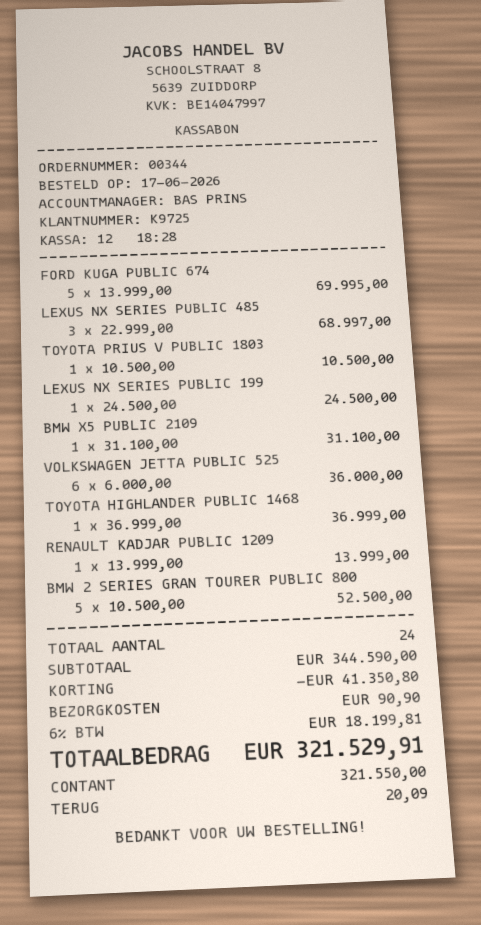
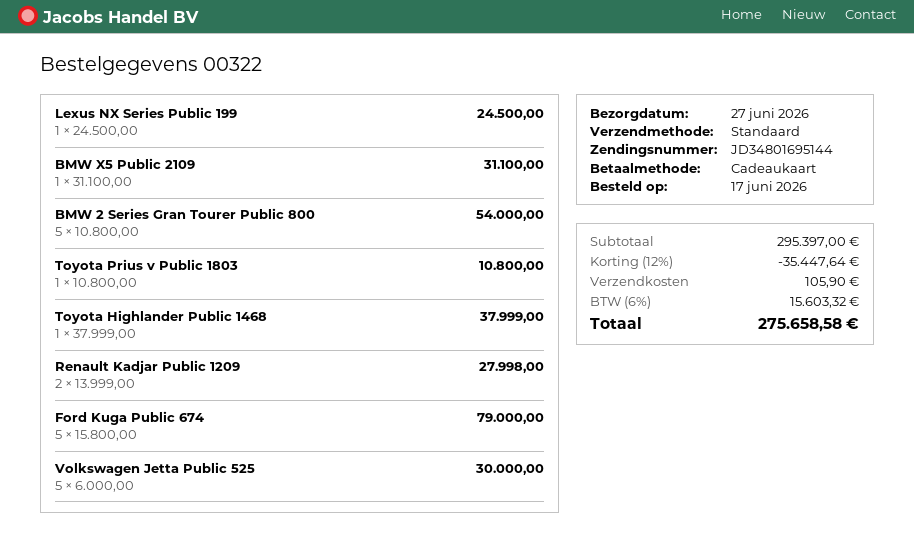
order number: 00344 -> 00322
payment method: cash -> gift card
FORD KUGA PUBLIC 674: 5 x 13999.00 = 69995.00 -> 5 x 15800.00 = 79000.00
LEXUS NX SERIES PUBLIC 485: 3 x 22999.00 = 68997.00 -> none
TOYOTA PRIUS V PUBLIC 1803: 1 x 10500.00 = 10500.00 -> 1 x 10800.00 = 10800.00
VOLKSWAGEN JETTA PUBLIC 525: 6 x 6000.00 = 36000.00 -> 5 x 6000.00 = 30000.00
TOYOTA HIGHLANDER PUBLIC 1468: 1 x 36999.00 = 36999.00 -> 1 x 37999.00 = 37999.00
RENAULT KADJAR PUBLIC 1209: 1 x 13999.00 = 13999.00 -> 2 x 13999.00 = 27998.00
BMW 2 SERIES GRAN TOURER PUBLIC 800: 5 x 10500.00 = 52500.00 -> 5 x 10800.00 = 54000.00
subtotal: 344590.00 -> 295397.00
discount: 41350.80 -> 35447.64
shipping: 90.90 -> 105.90
tax: 6% = 18199.81 -> 6% = 15603.32
total: 321529.91 -> 275658.58

